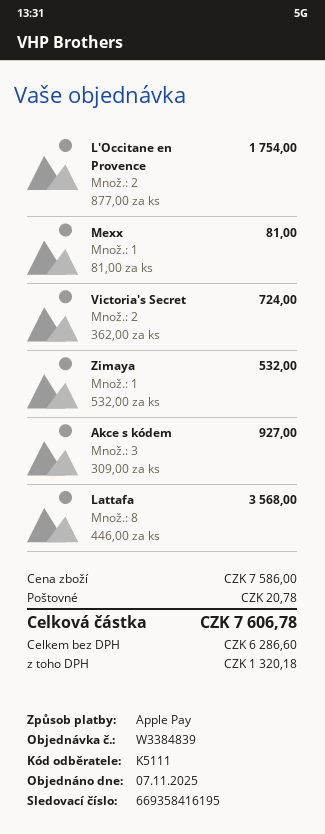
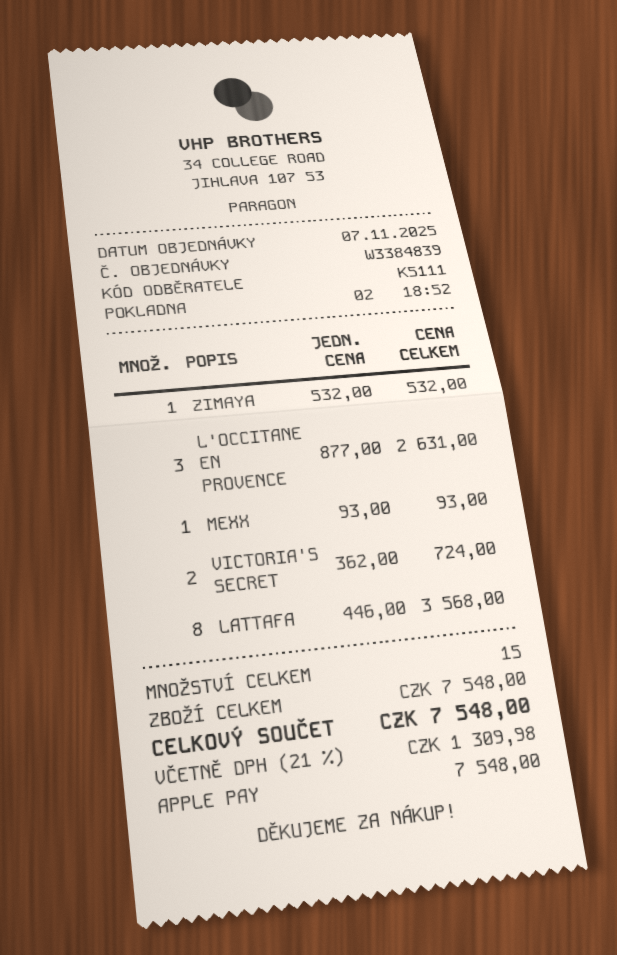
L'Occitane en Provence: 2 x 877.00 = 1754.00 -> 3 x 877.00 = 2631.00
Mexx: 1 x 81.00 = 81.00 -> 1 x 93.00 = 93.00
Akce s kódem: 3 x 309.00 = 927.00 -> none
subtotal: 7586.00 -> 7548.00
shipping: 20.78 -> none
tax: 1320.18 -> 1309.98
total: 7606.78 -> 7548.00

